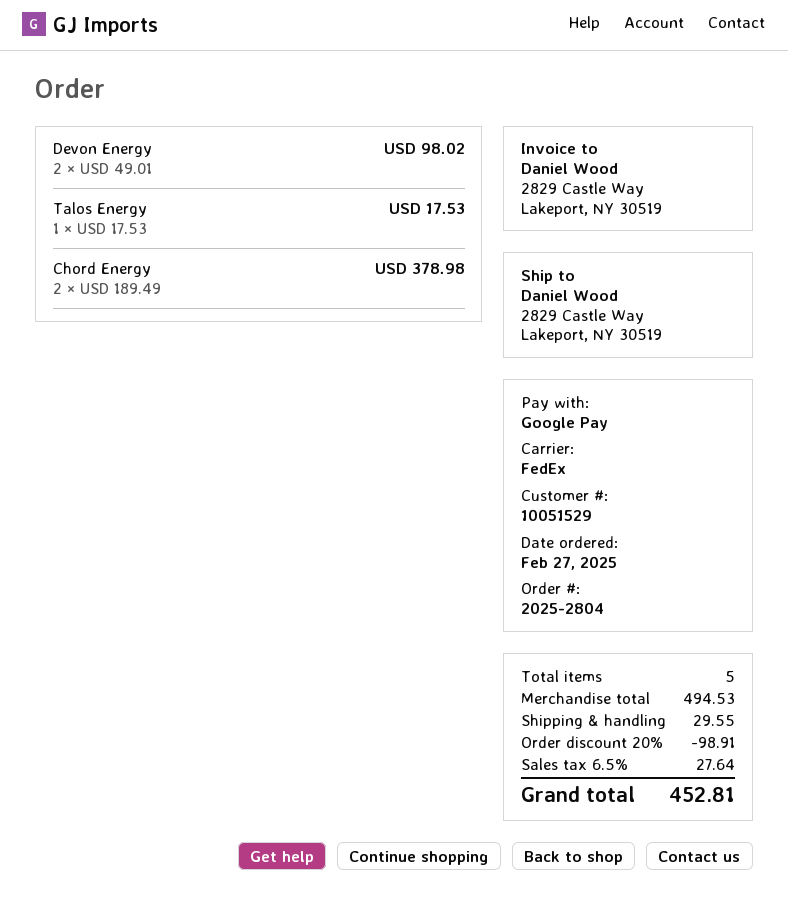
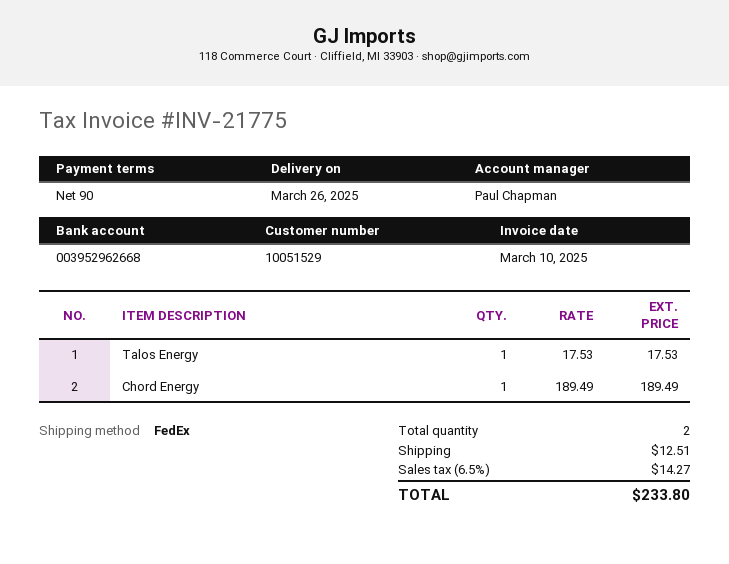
Devon Energy: 2 x 49.01 = 98.02 -> none
Chord Energy: 2 x 189.49 = 378.98 -> 1 x 189.49 = 189.49
total quantity: 5 -> 2
discount: 20% = 98.91 -> none
shipping: 29.55 -> 12.51
tax: 6.5% = 27.64 -> 6.5% = 14.27
total: 452.81 -> 233.80

